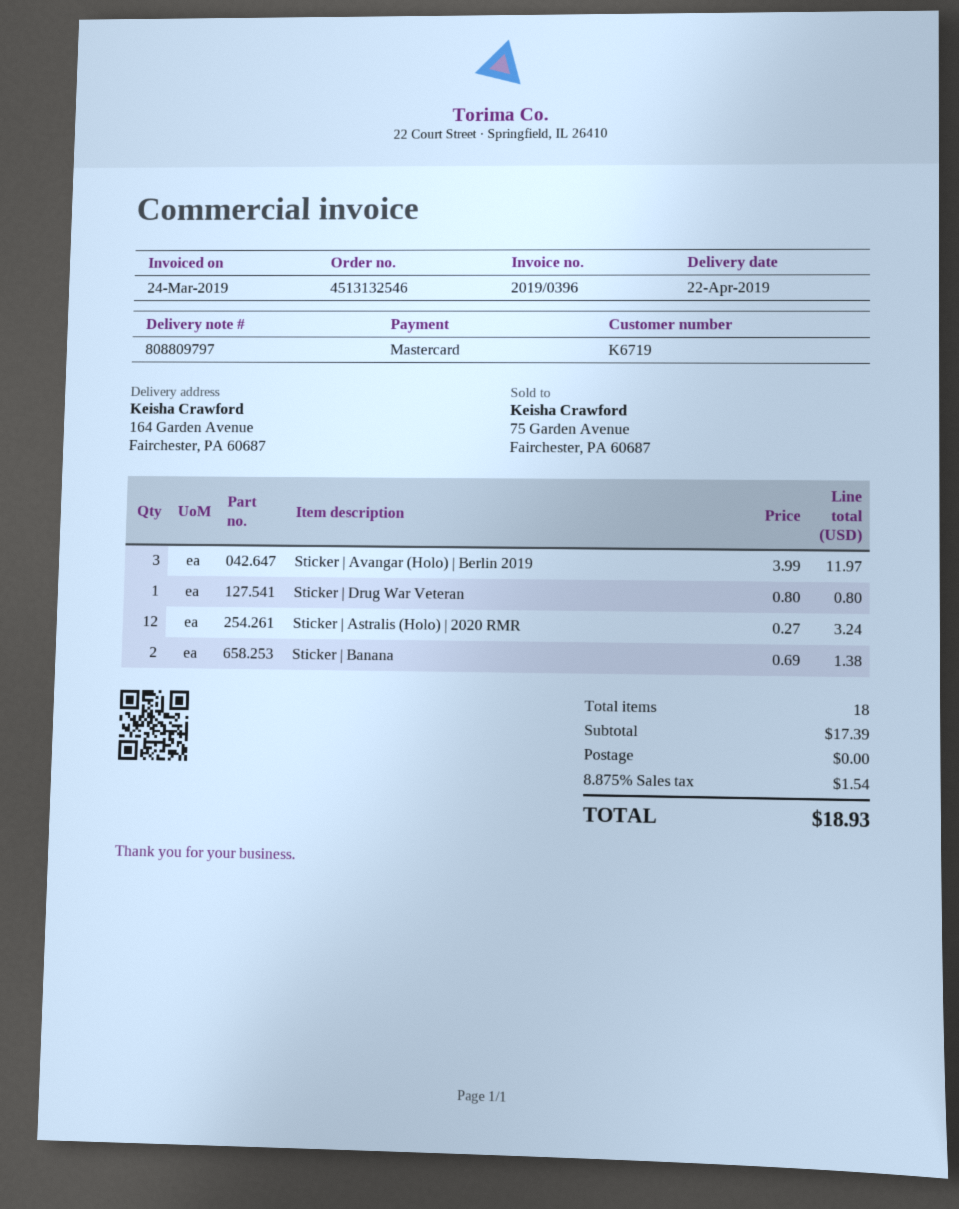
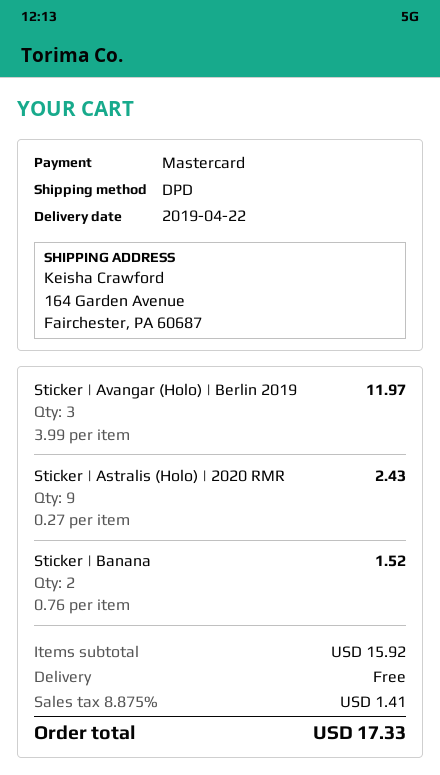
Sticker | Drug War Veteran: 1 x 0.80 = 0.80 -> none
Sticker | Astralis (Holo) | 2020 RMR: 12 x 0.27 = 3.24 -> 9 x 0.27 = 2.43
Sticker | Banana: 2 x 0.69 = 1.38 -> 2 x 0.76 = 1.52
subtotal: 17.39 -> 15.92
tax: 8.875% = 1.54 -> 8.875% = 1.41
total: 18.93 -> 17.33

